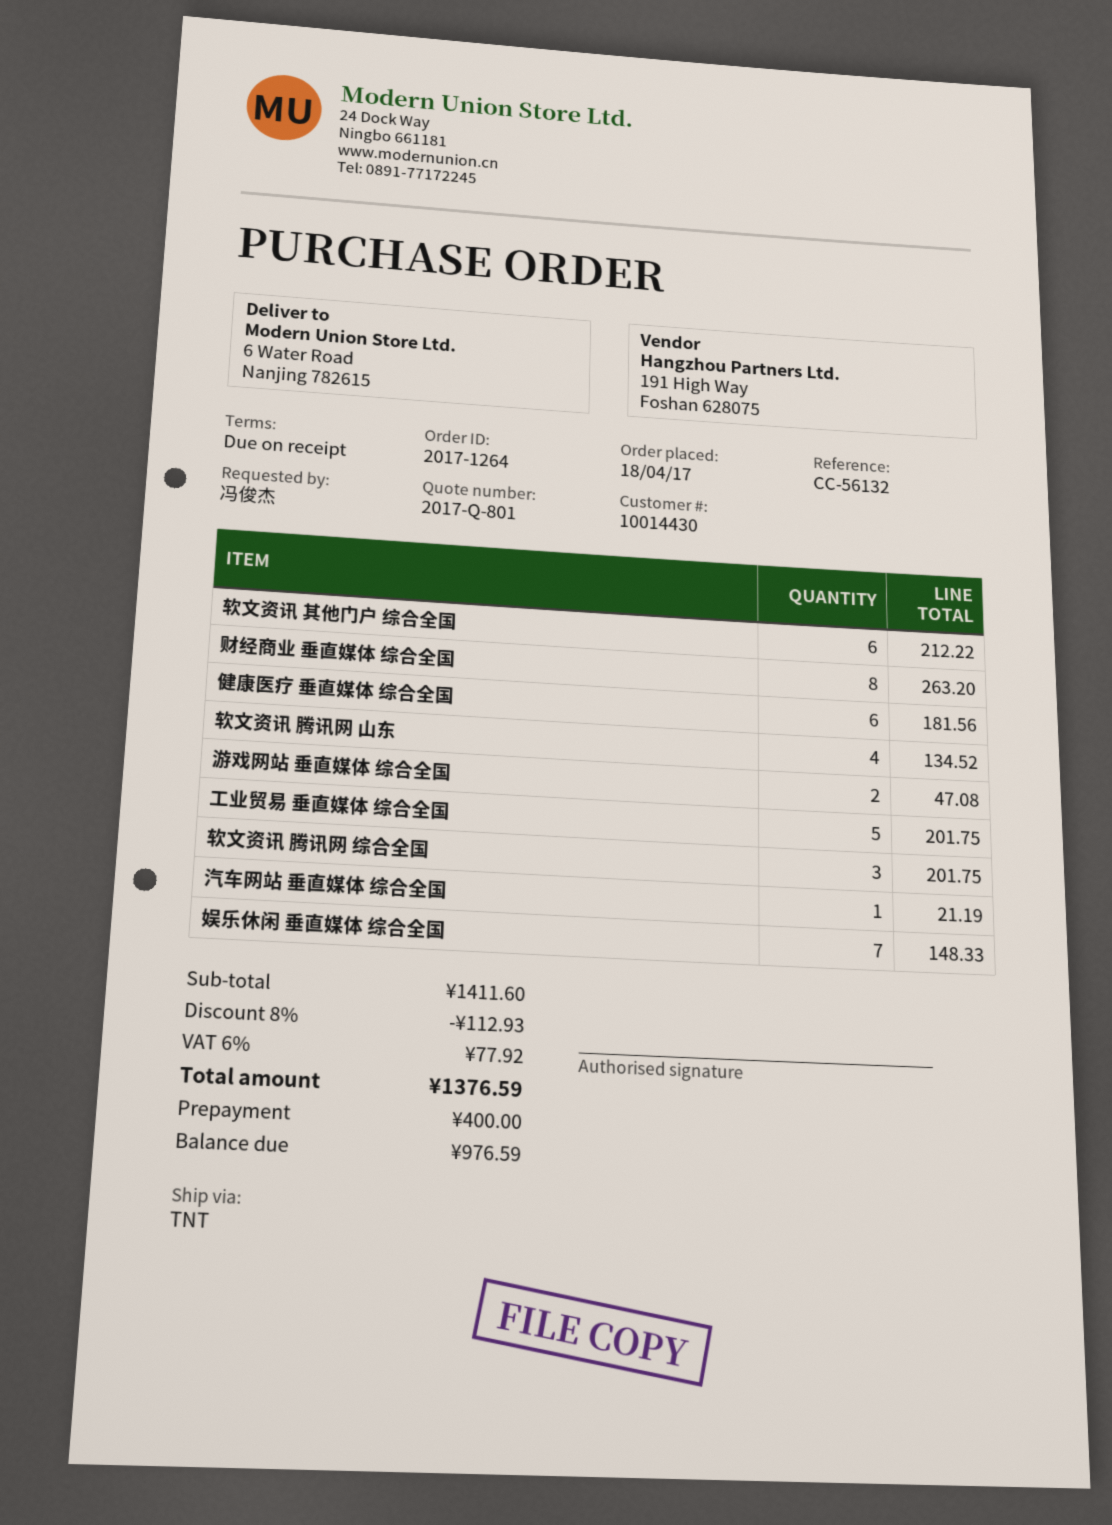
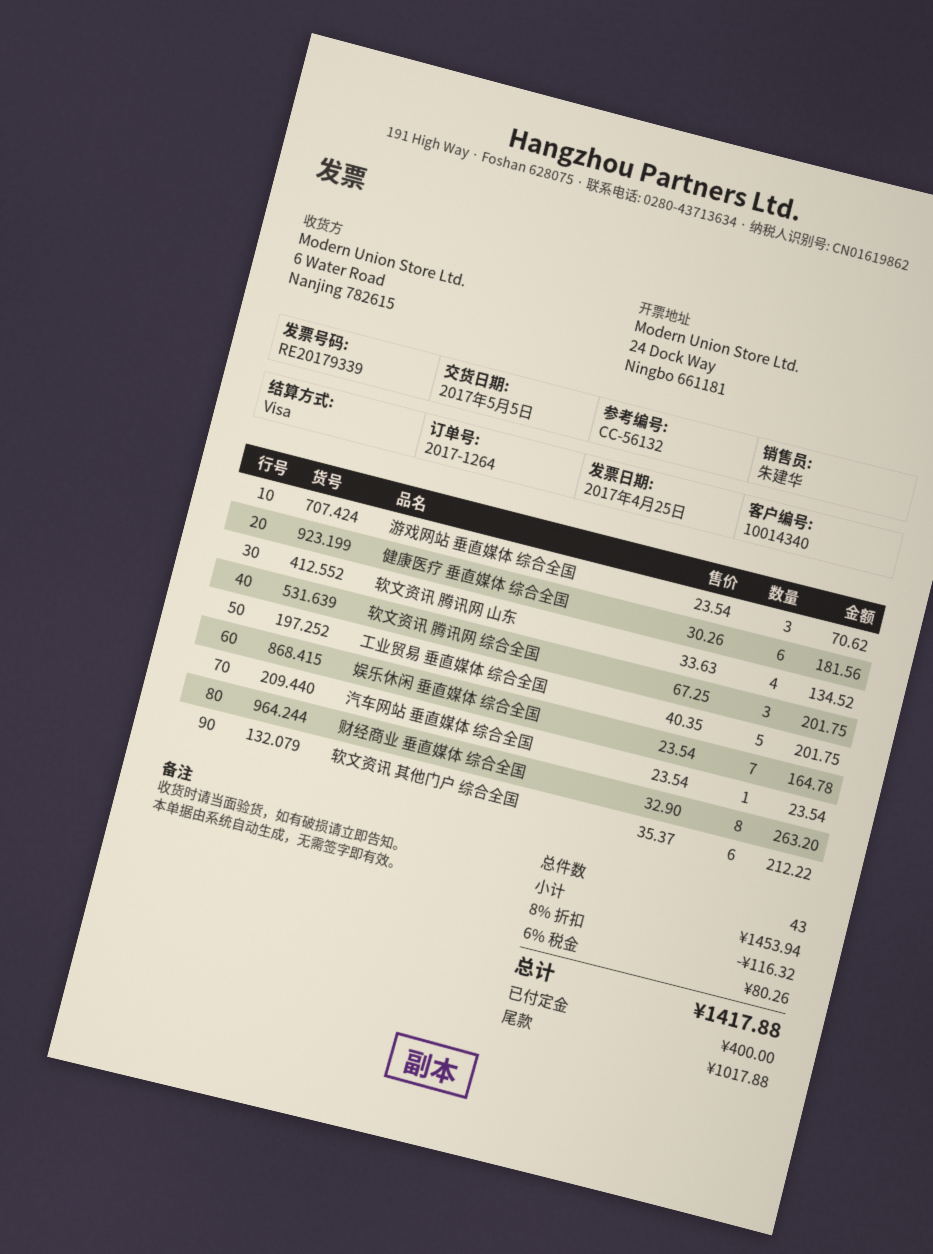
customer number: 10014430 -> 10014340
游戏网站 垂直媒体 综合全国: 2 for 47.08 -> 3 for 70.62
汽车网站 垂直媒体 综合全国: 1 for 21.19 -> 1 for 23.54
娱乐休闲 垂直媒体 综合全国: 7 for 148.33 -> 7 for 164.78
subtotal: 1411.60 -> 1453.94
discount: 8% = 112.93 -> 8% = 116.32
tax: 6% = 77.92 -> 6% = 80.26
total: 1376.59 -> 1417.88
balance: 976.59 -> 1017.88

